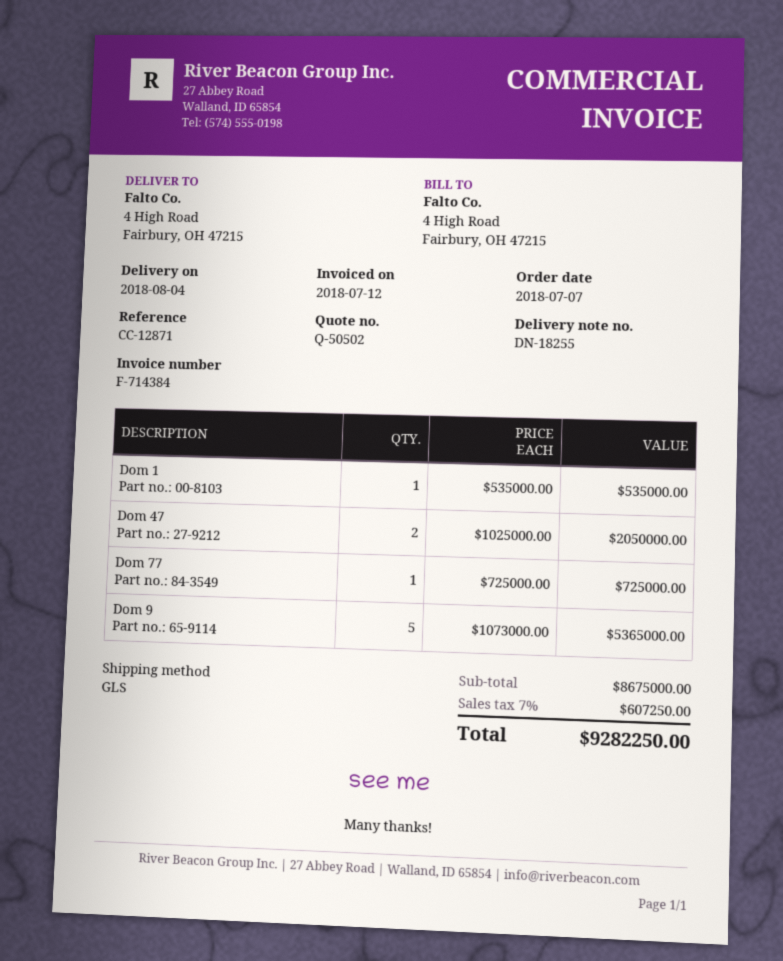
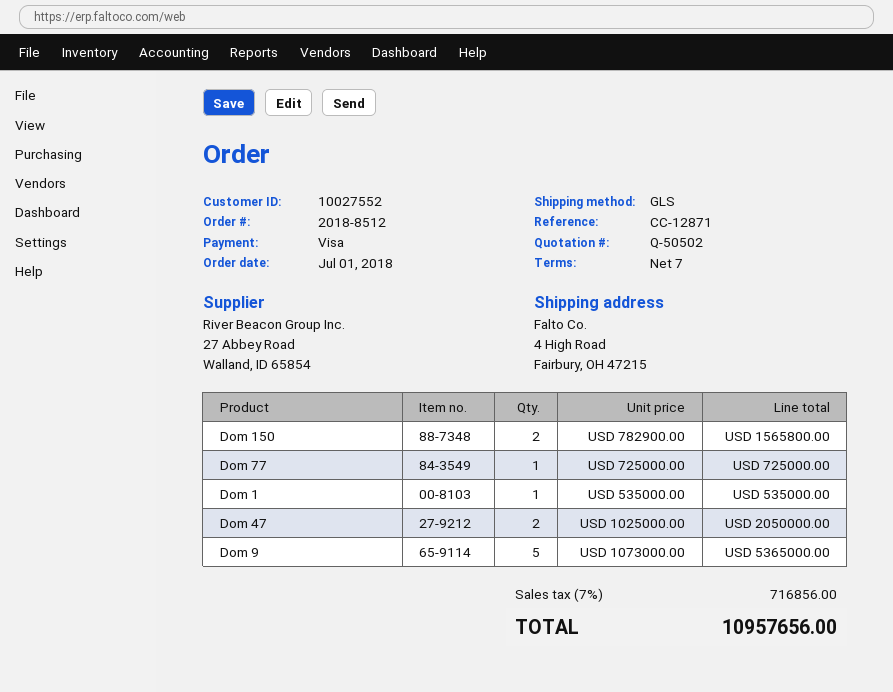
order date: 2018-07-07 -> 2018-07-01
Dom 150: none -> 2 x 782900.00 = 1565800.00
tax: 7% = 607250.00 -> 7% = 716856.00
total: 9282250.00 -> 10957656.00

